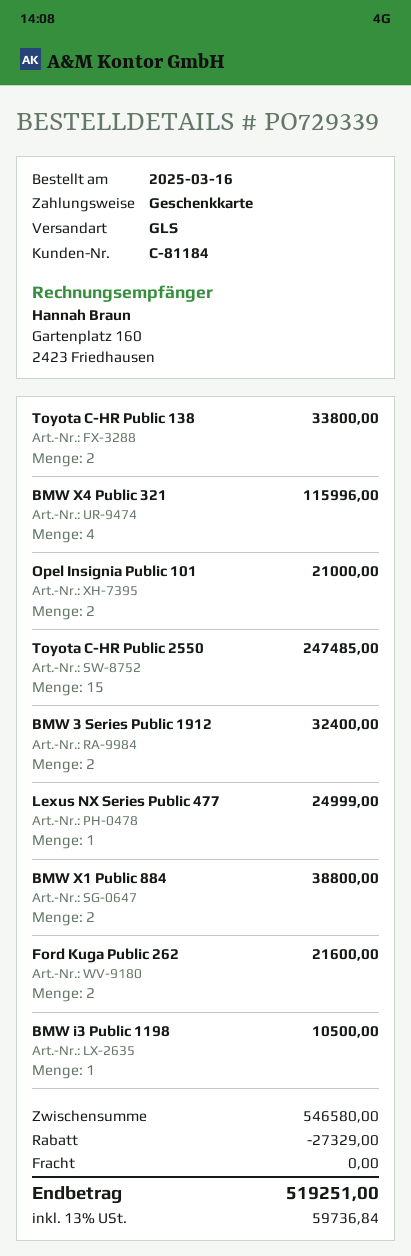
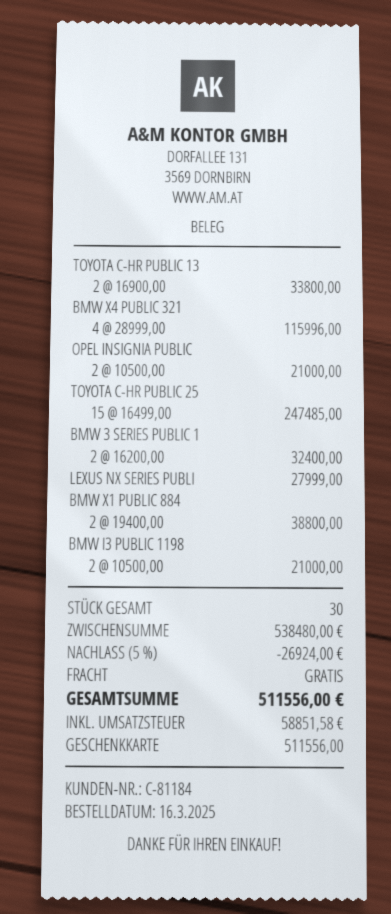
Lexus NX Series Public 477: 1 for 24999.00 -> 1 for 27999.00
Ford Kuga Public 262: 2 for 21600.00 -> none
BMW i3 Public 1198: 1 for 10500.00 -> 2 for 21000.00
subtotal: 546580.00 -> 538480.00
discount: 27329.00 -> 26924.00
tax: 59736.84 -> 58851.58
total: 519251.00 -> 511556.00

